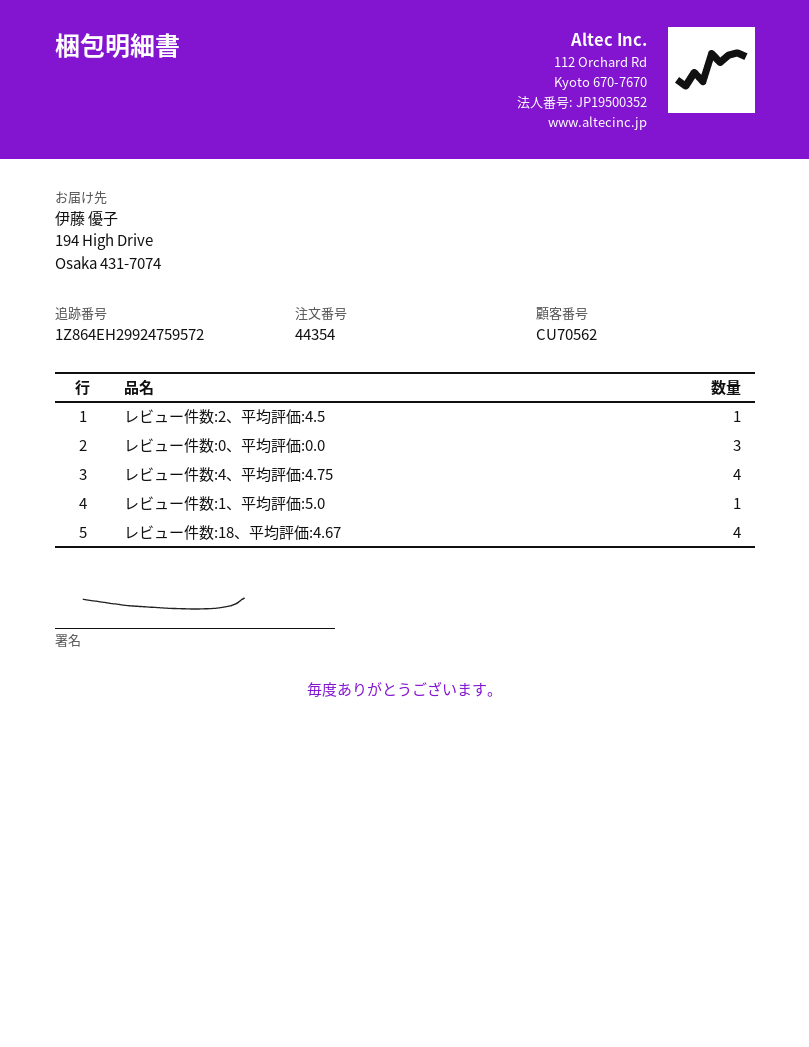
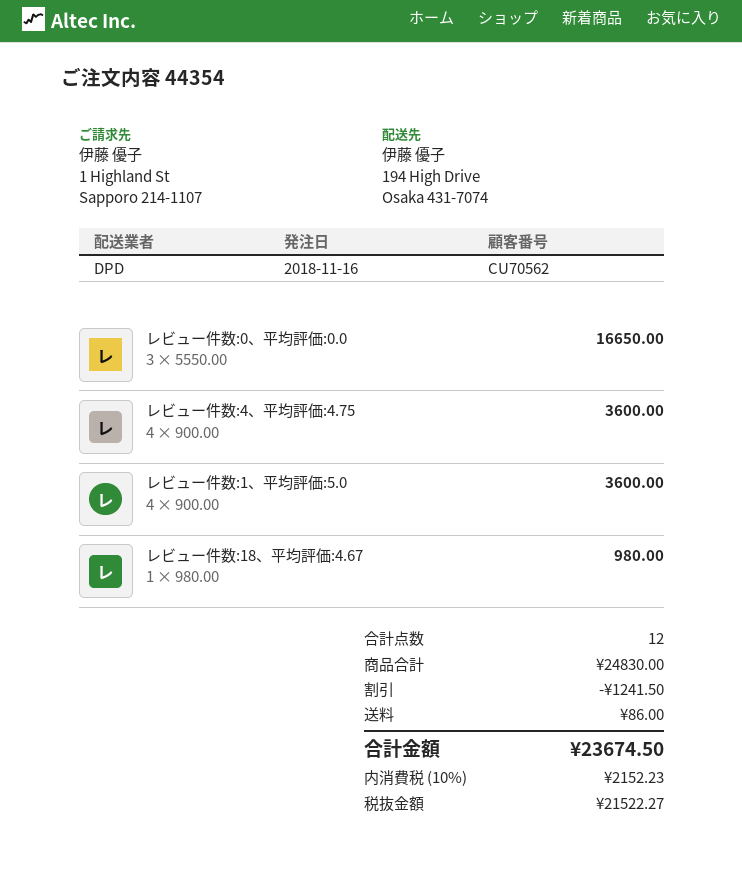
レビュー件数:2、平均評価:4.5: 1 -> none
レビュー件数:1、平均評価:5.0: 1 -> 4
レビュー件数:18、平均評価:4.67: 4 -> 1

